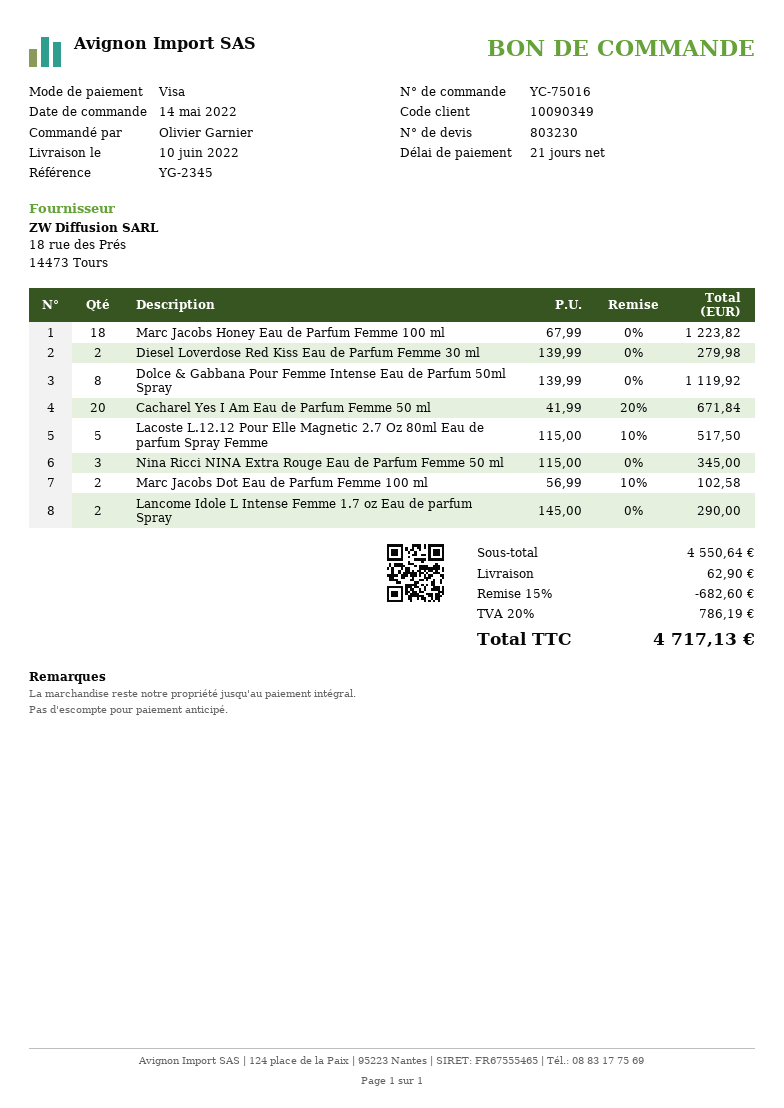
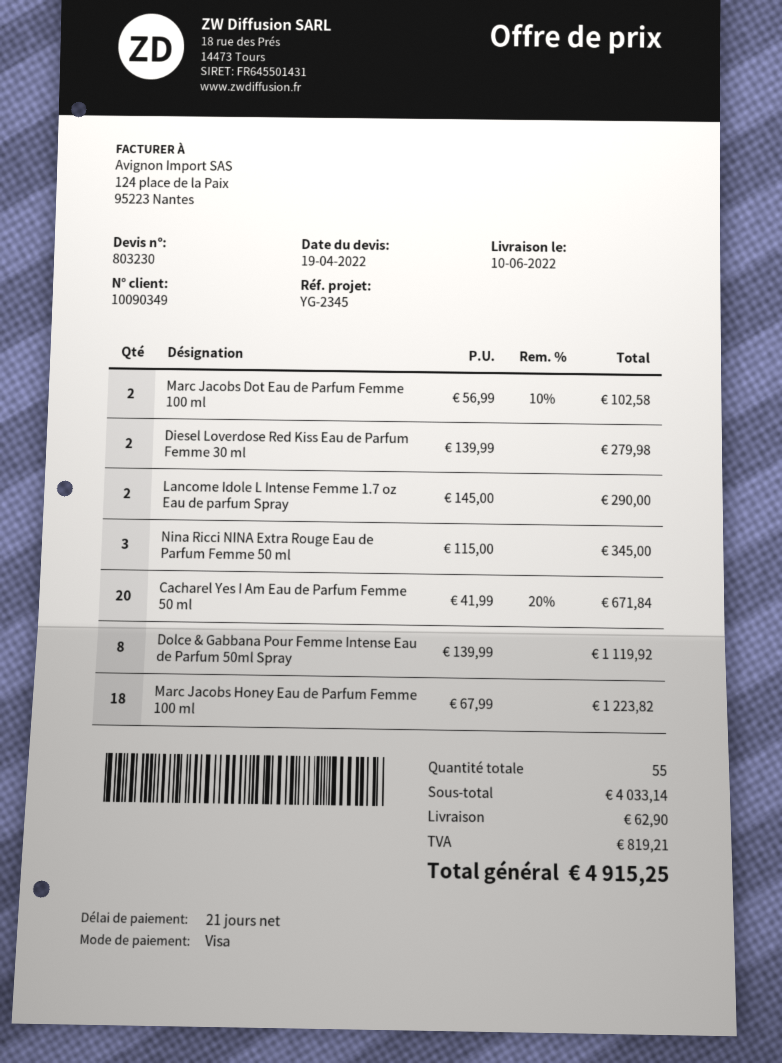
Lacoste L.12.12 Pour Elle Magnetic 2.7 Oz 80ml Eau de parfum Spray Femme: 5 x 115.00 - 10% = 517.50 -> none
subtotal: 4550.64 -> 4033.14
discount: 15% = 682.60 -> none
tax: 786.19 -> 819.21
total: 4717.13 -> 4915.25

